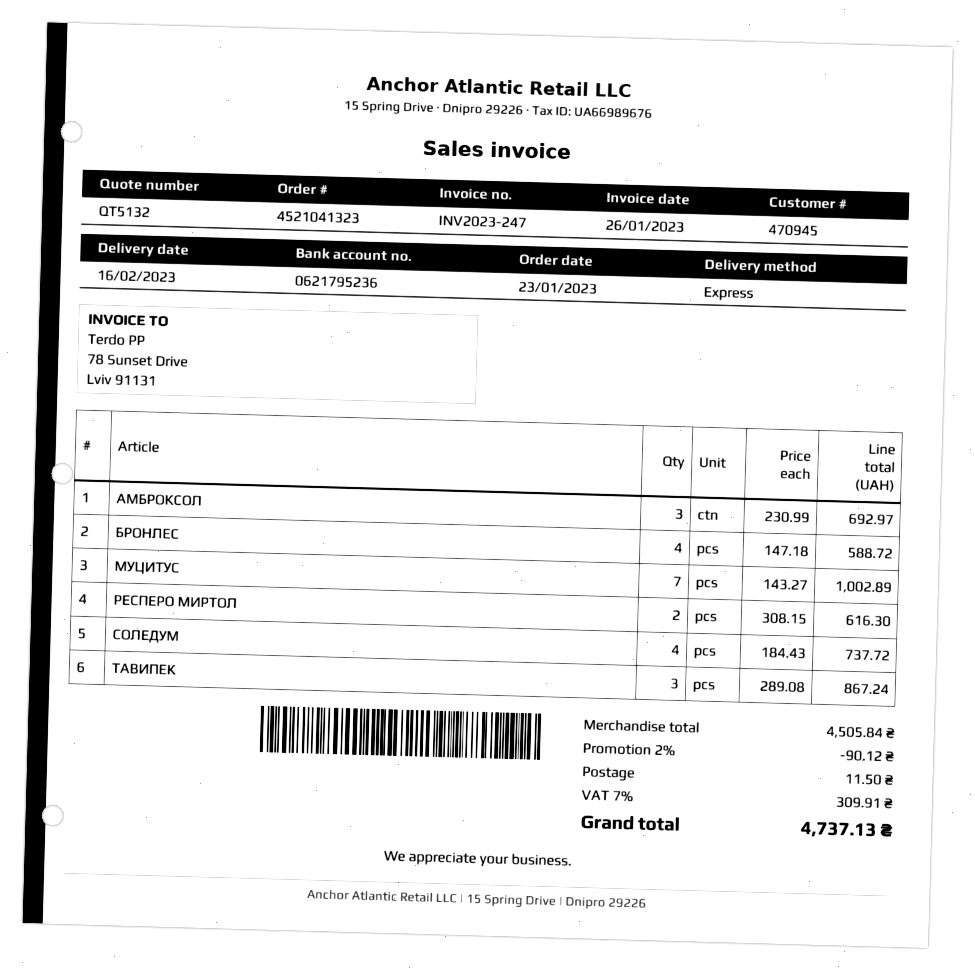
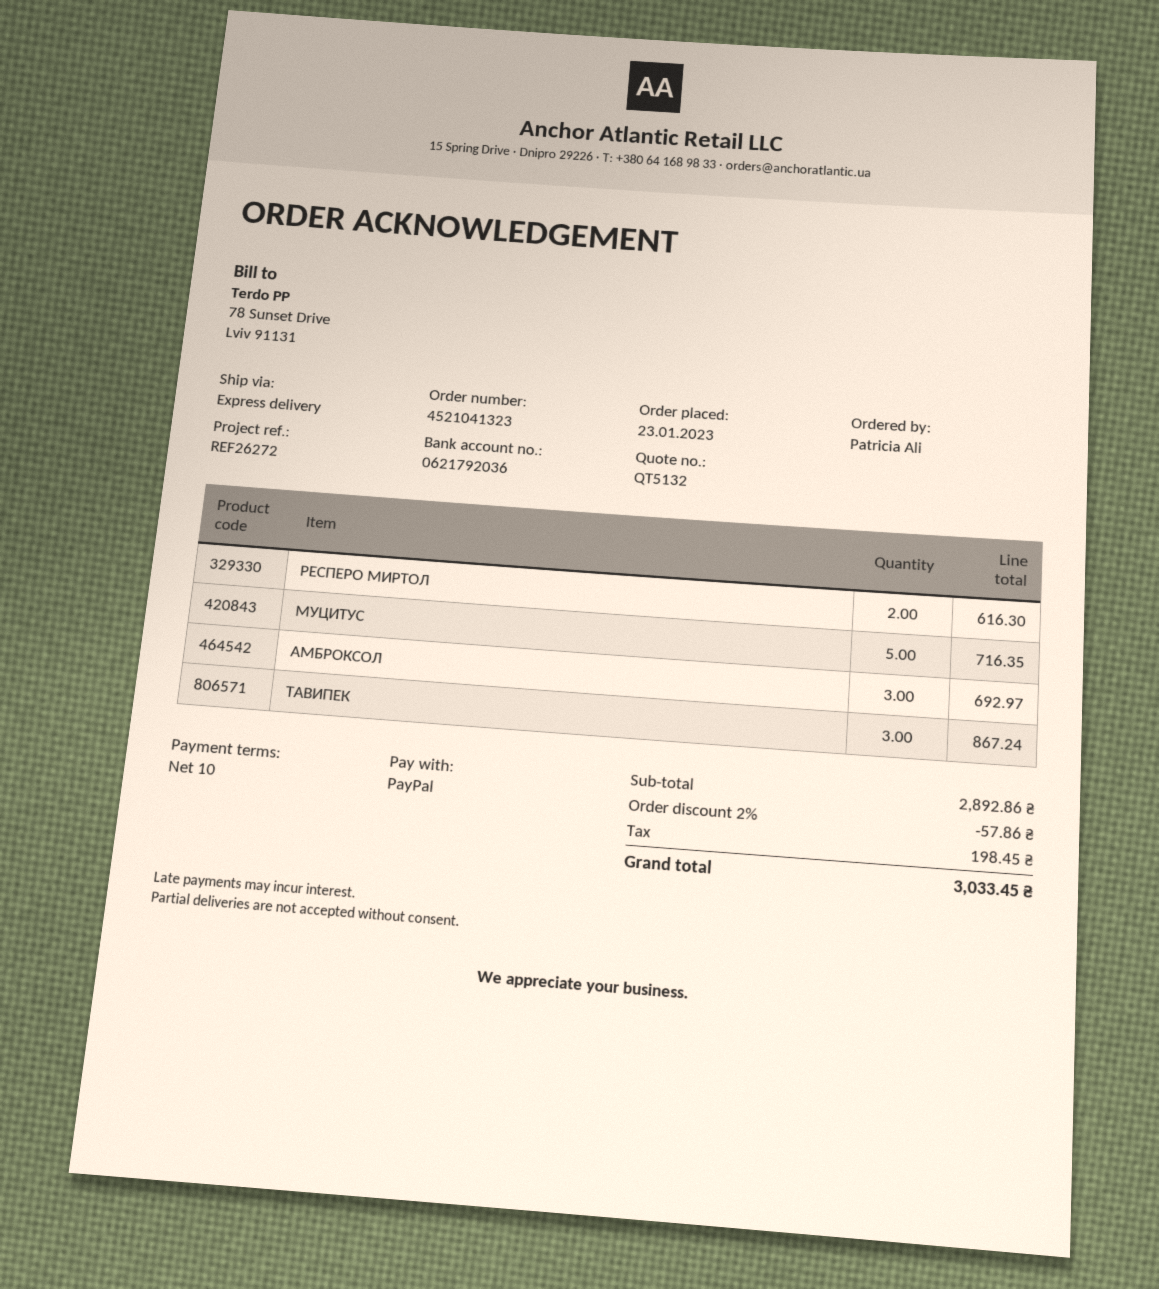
bank account: 0621795236 -> 0621792036
БРОНЛЕС: 4 for 588.72 -> none
МУЦИТУС: 7 for 1002.89 -> 5 for 716.35
СОЛЕДУМ: 4 for 737.72 -> none
subtotal: 4505.84 -> 2892.86
discount: 2% = 90.12 -> 2% = 57.86
shipping: 11.50 -> none
tax: 309.91 -> 198.45
total: 4737.13 -> 3033.45

